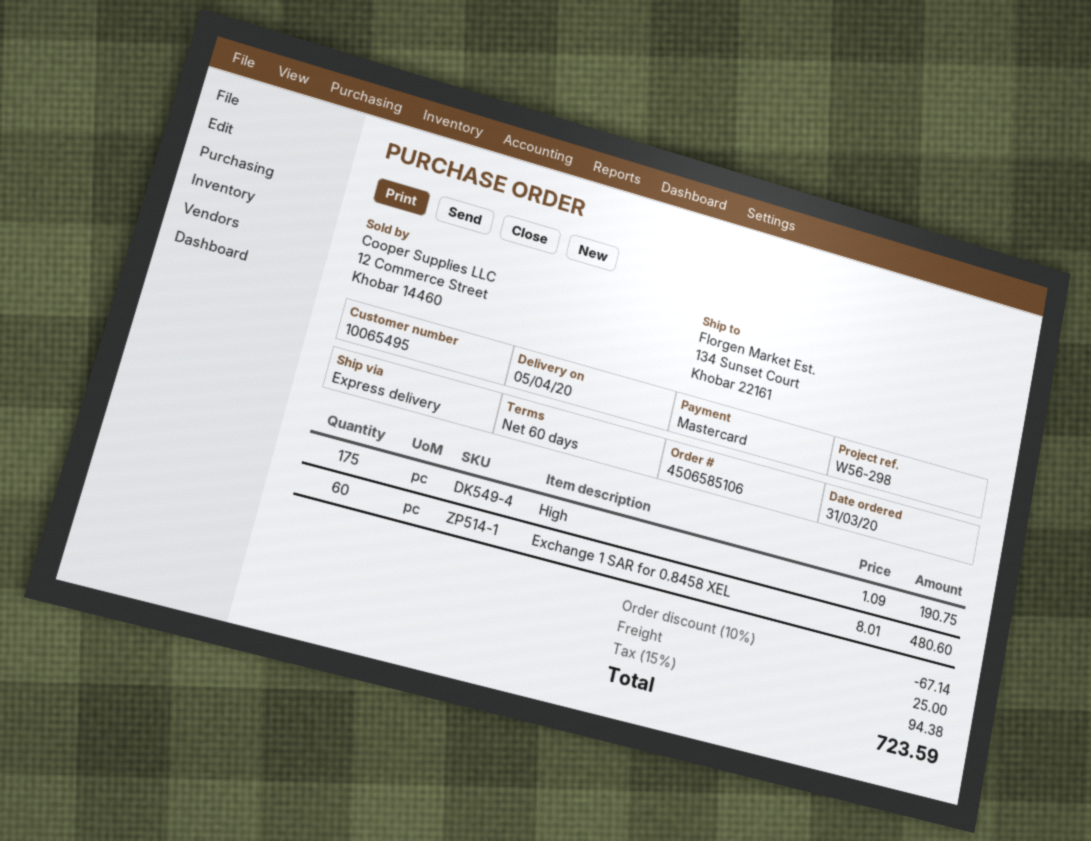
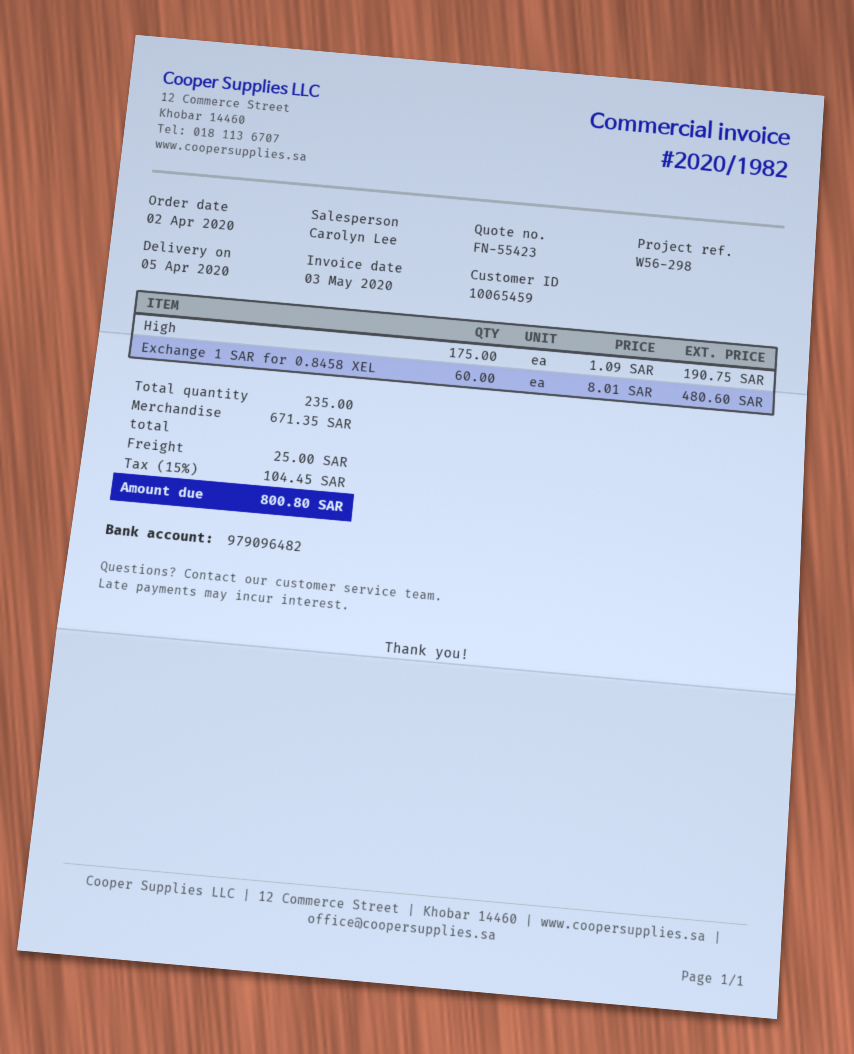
order date: 2020-03-31 -> 2020-04-02
customer number: 10065495 -> 10065459
discount: 10% = 67.14 -> none
tax: 15% = 94.38 -> 15% = 104.45
total: 723.59 -> 800.80

